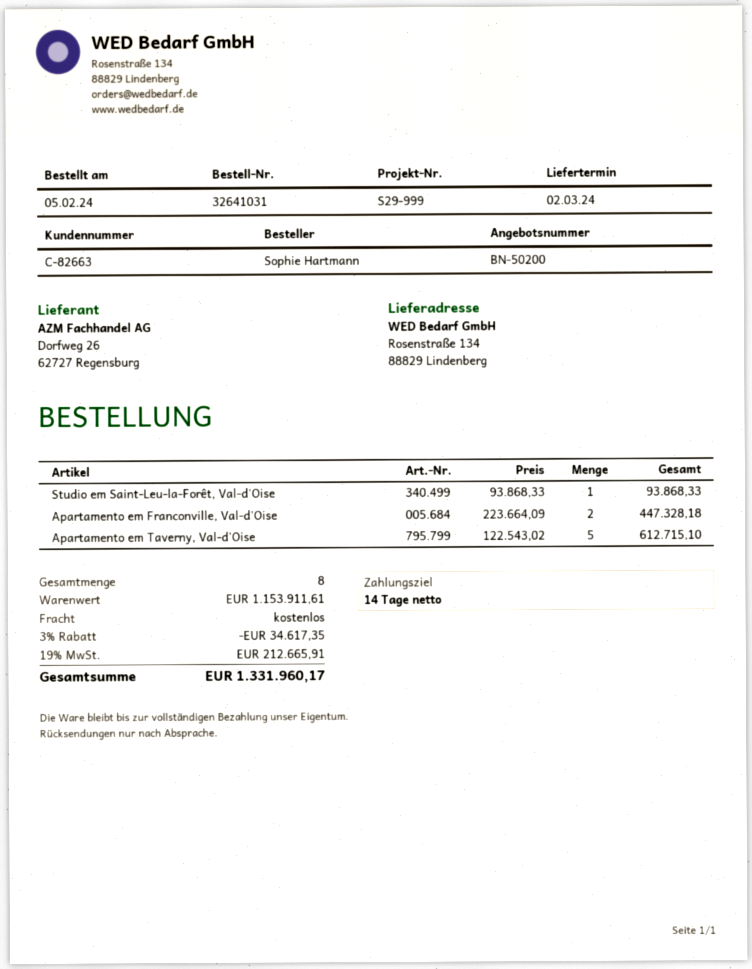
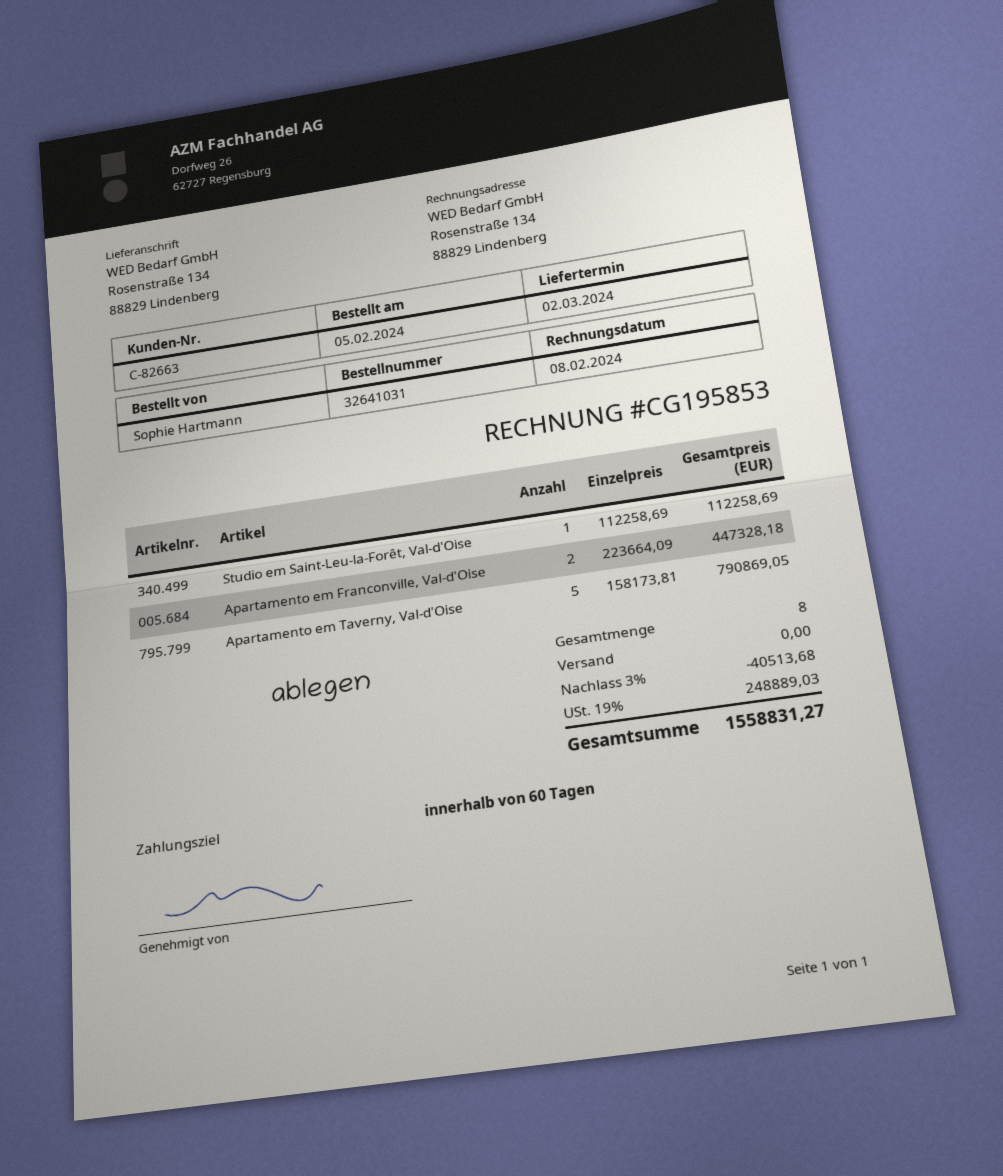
payment terms: 14 days -> 60 days
Studio em Saint-Leu-la-Forêt, Val-d'Oise: 1 x 93868.33 = 93868.33 -> 1 x 112258.69 = 112258.69
Apartamento em Taverny, Val-d'Oise: 5 x 122543.02 = 612715.10 -> 5 x 158173.81 = 790869.05
discount: 3% = 34617.35 -> 3% = 40513.68
tax: 19% = 212665.91 -> 19% = 248889.03
total: 1331960.17 -> 1558831.27

